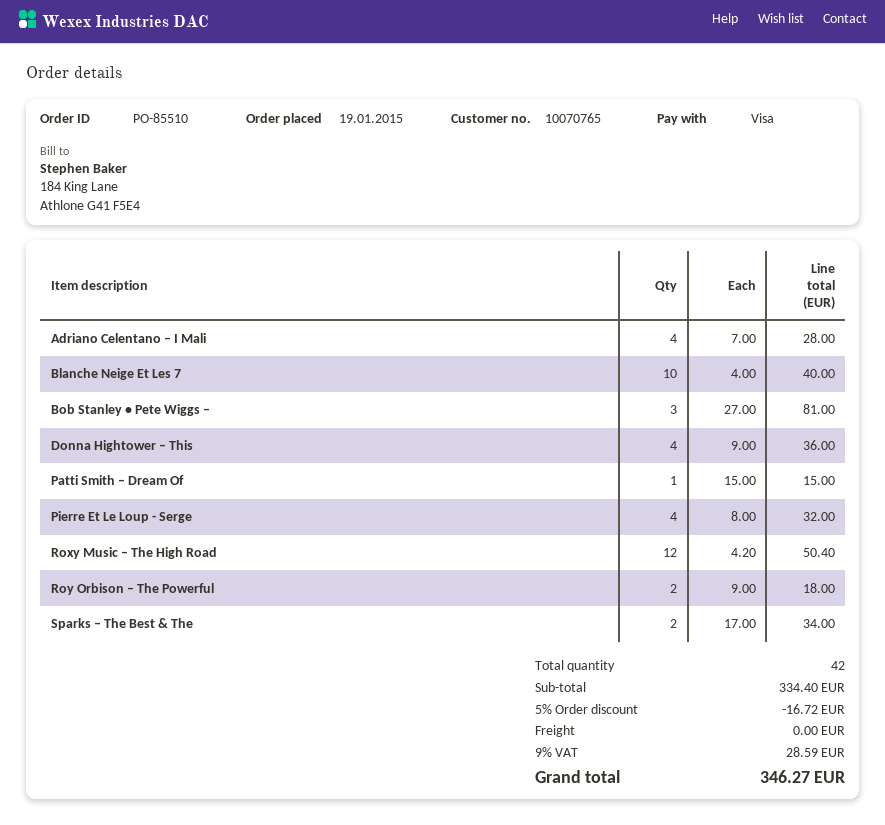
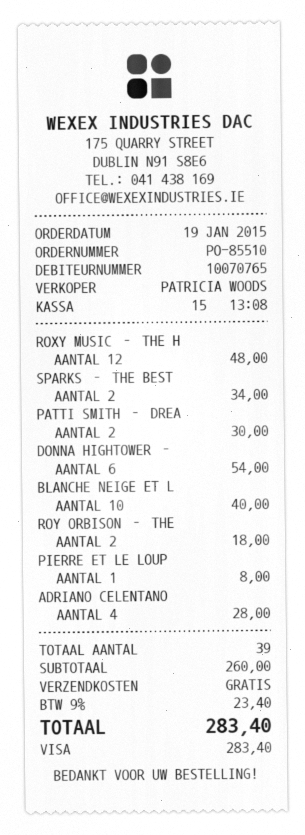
Bob Stanley • Pete Wiggs –: 3 for 81.00 -> none
Donna Hightower – This: 4 for 36.00 -> 6 for 54.00
Patti Smith – Dream Of: 1 for 15.00 -> 2 for 30.00
Pierre Et Le Loup - Serge: 4 for 32.00 -> 1 for 8.00
Roxy Music – The High Road: 12 for 50.40 -> 12 for 48.00
total quantity: 42 -> 39
subtotal: 334.40 -> 260.00
discount: 5% = 16.72 -> none
tax: 9% = 28.59 -> 9% = 23.40
total: 346.27 -> 283.40

